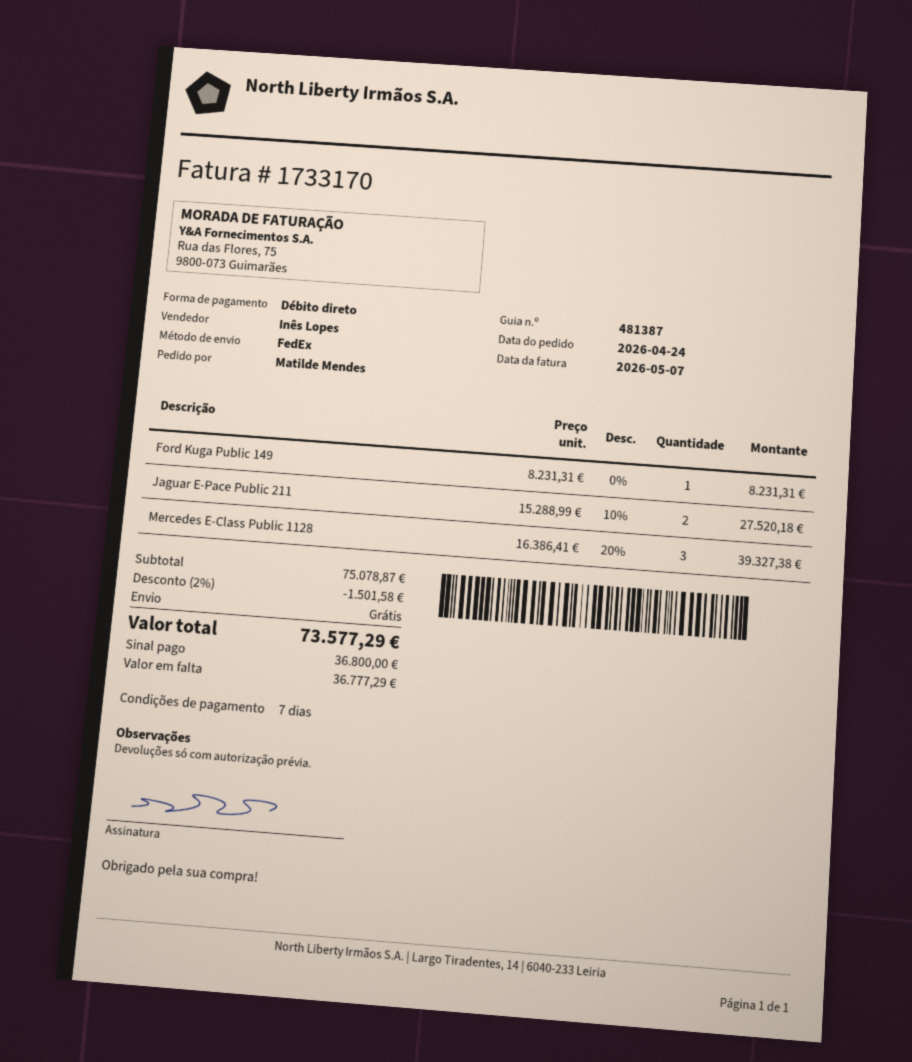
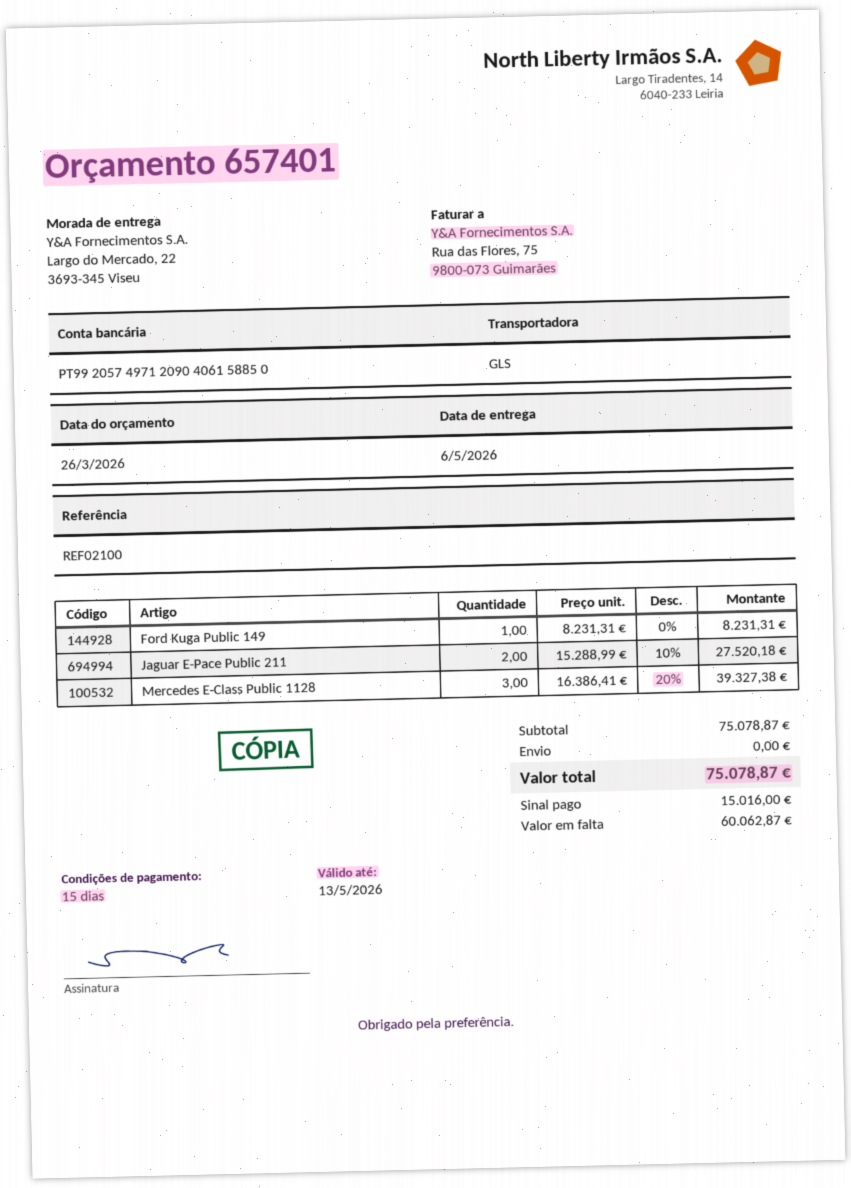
payment terms: 7 days -> 15 days
shipping method: FedEx -> GLS
discount: 2% = 1501.58 -> none
total: 73577.29 -> 75078.87
deposit: 36800.00 -> 15016.00
balance: 36777.29 -> 60062.87

